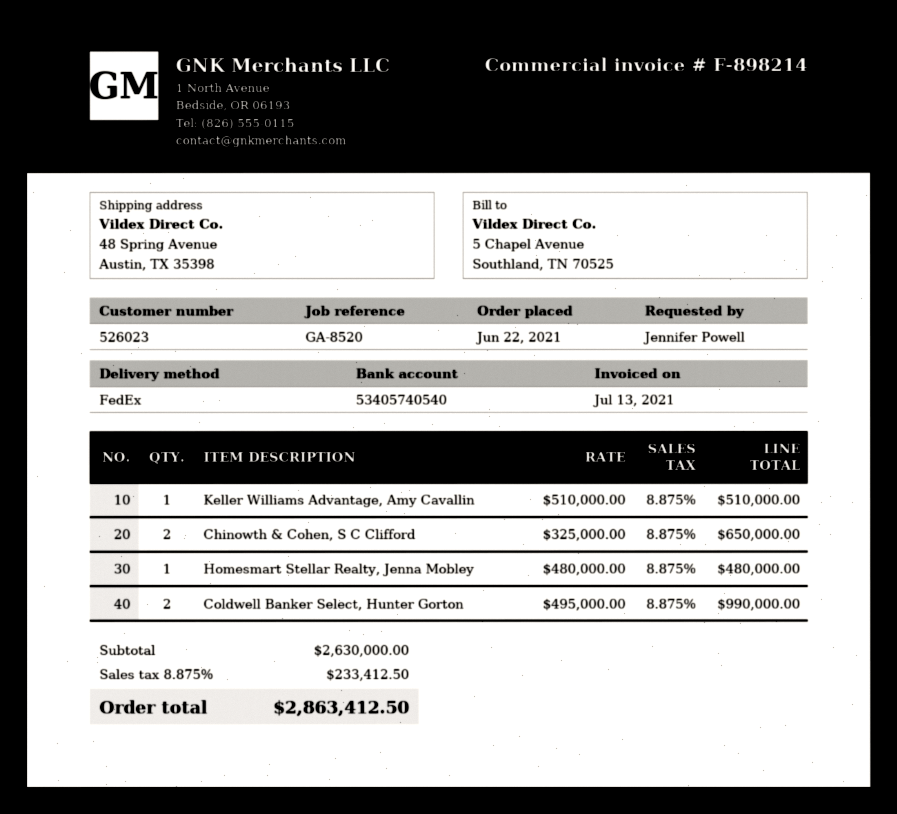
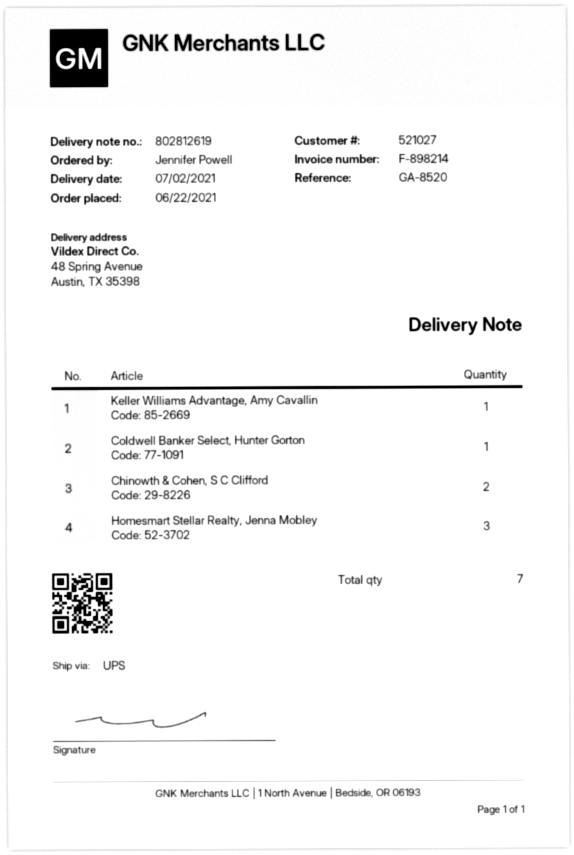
customer number: 526023 -> 521027
shipping method: FedEx -> UPS
Homesmart Stellar Realty, Jenna Mobley: 1 -> 3
Coldwell Banker Select, Hunter Gorton: 2 -> 1

